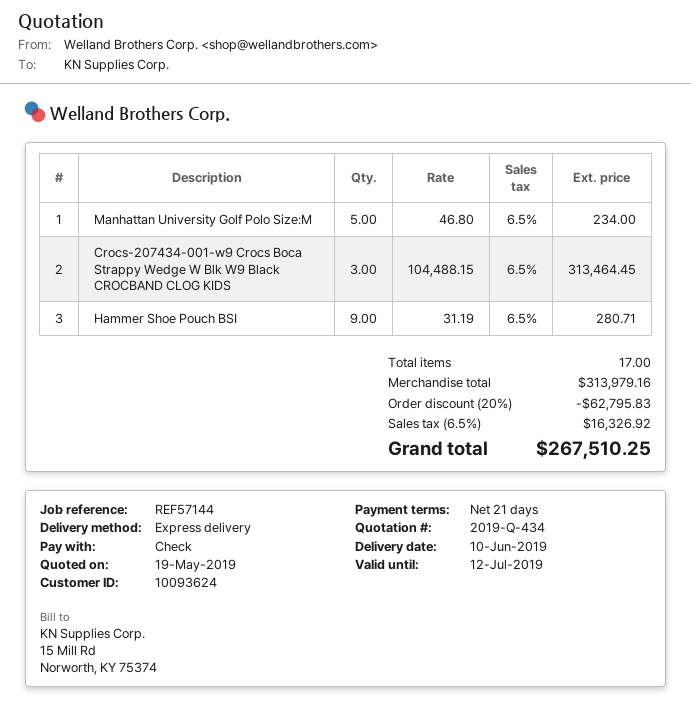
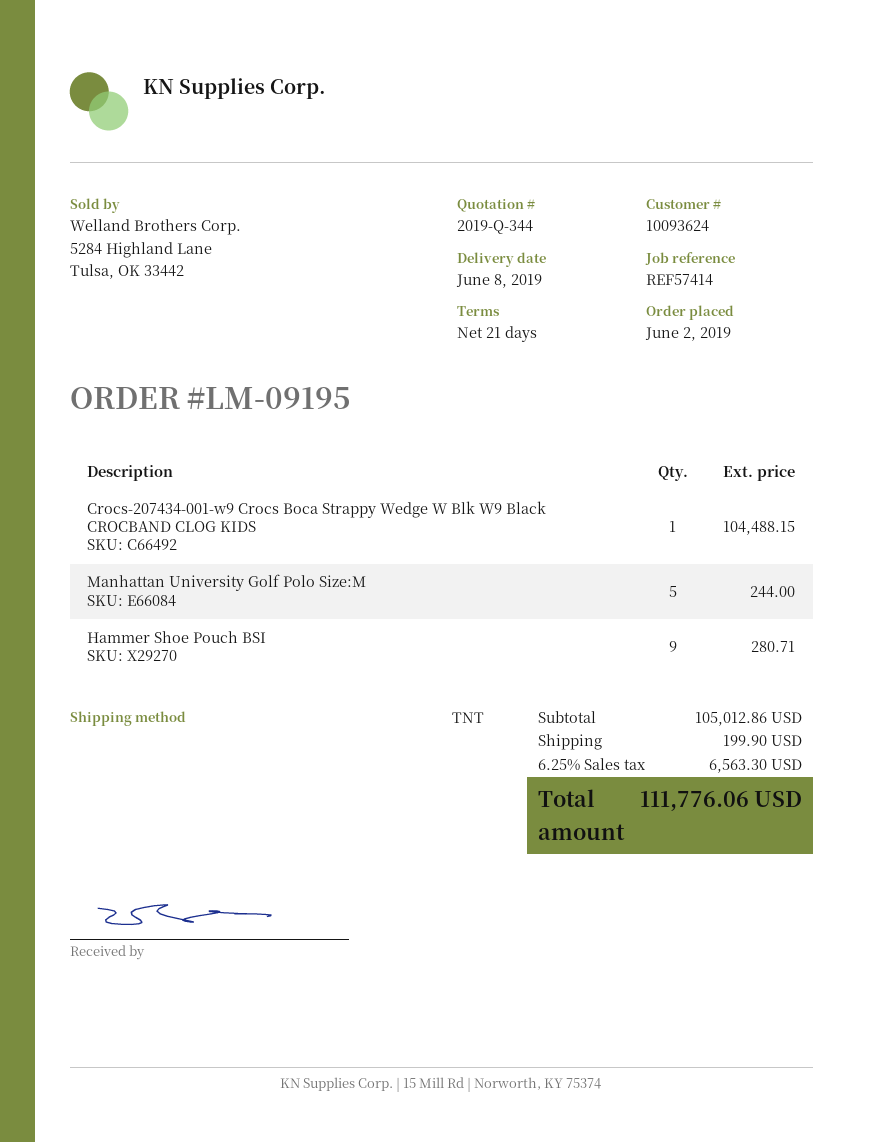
quote number: 2019-Q-434 -> 2019-Q-344
delivery date: 2019-06-10 -> 2019-06-08
reference: REF57144 -> REF57414
shipping method: express -> TNT
Manhattan University Golf Polo Size:M: 5 for 234.00 -> 5 for 244.00
Crocs-207434-001-w9 Crocs Boca Strappy Wedge W Blk W9 Black CROCBAND CLOG KIDS: 3 for 313464.45 -> 1 for 104488.15
subtotal: 313979.16 -> 105012.86
discount: 20% = 62795.83 -> none
shipping: none -> 199.90
tax: 6.5% = 16326.92 -> 6.25% = 6563.30
total: 267510.25 -> 111776.06

